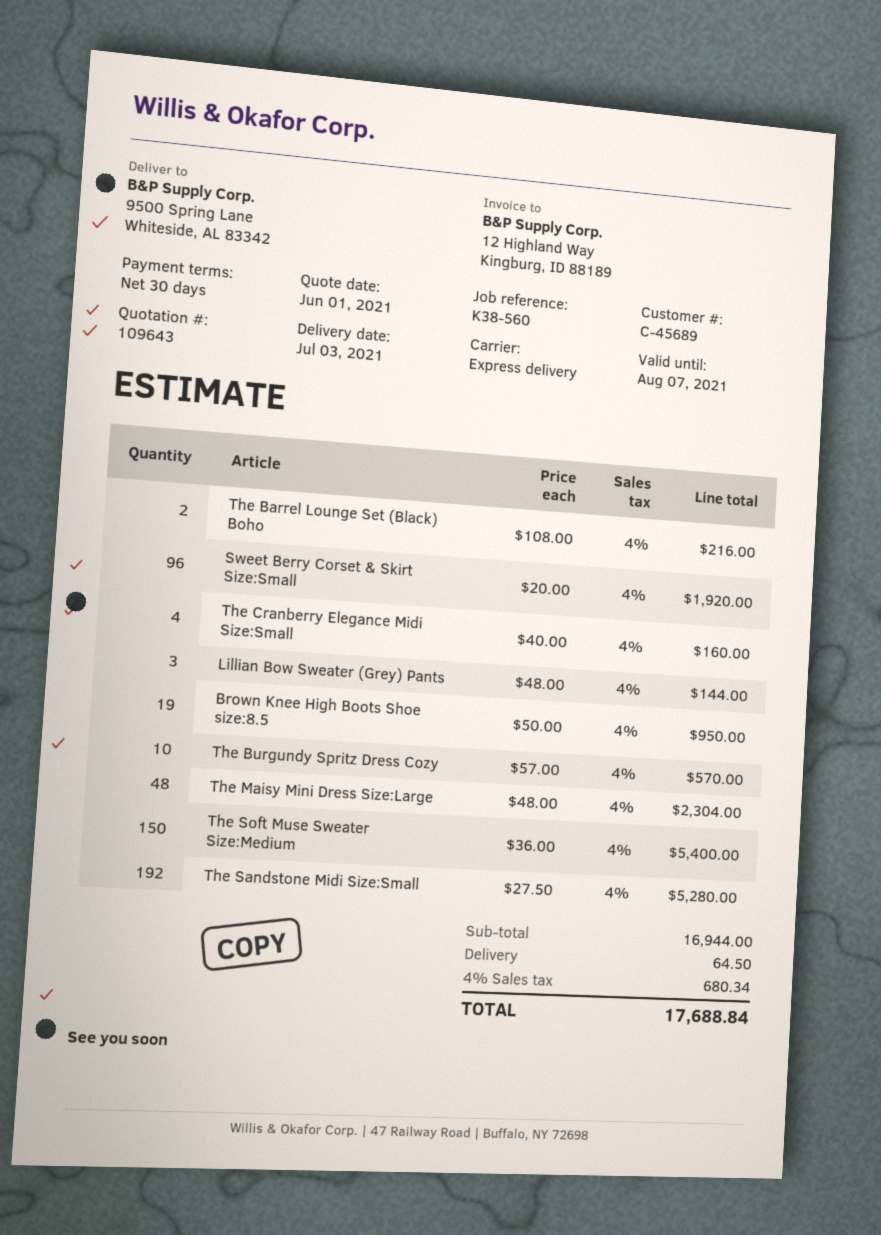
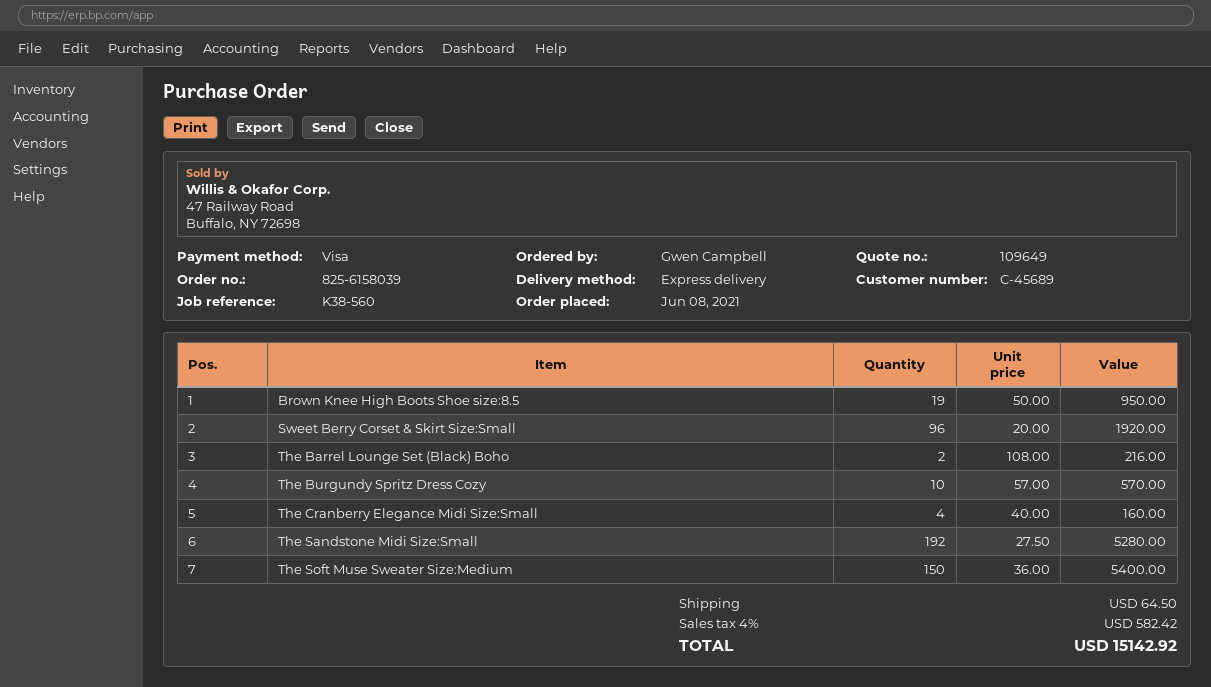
quote number: 109643 -> 109649
Lillian Bow Sweater (Grey) Pants: 3 x 48.00 = 144.00 -> none
The Maisy Mini Dress Size:Large: 48 x 48.00 = 2304.00 -> none
tax: 4% = 680.34 -> 4% = 582.42
total: 17688.84 -> 15142.92

